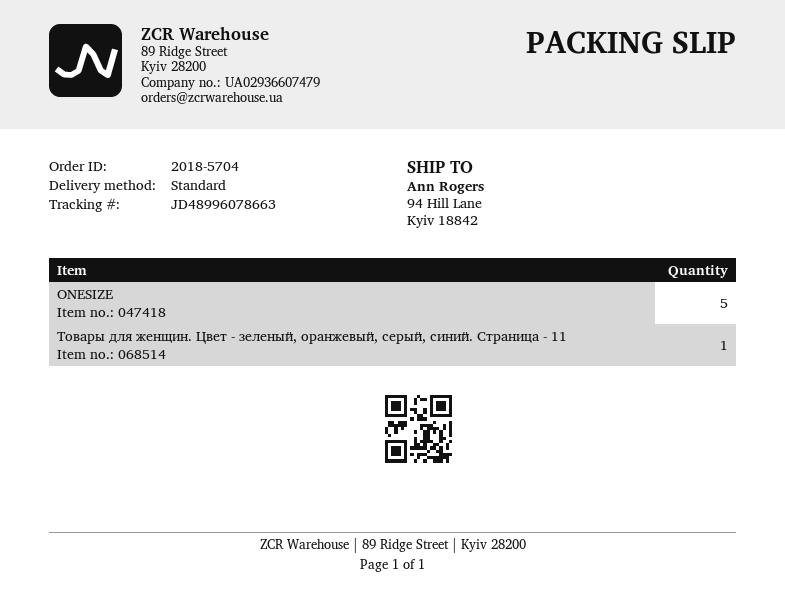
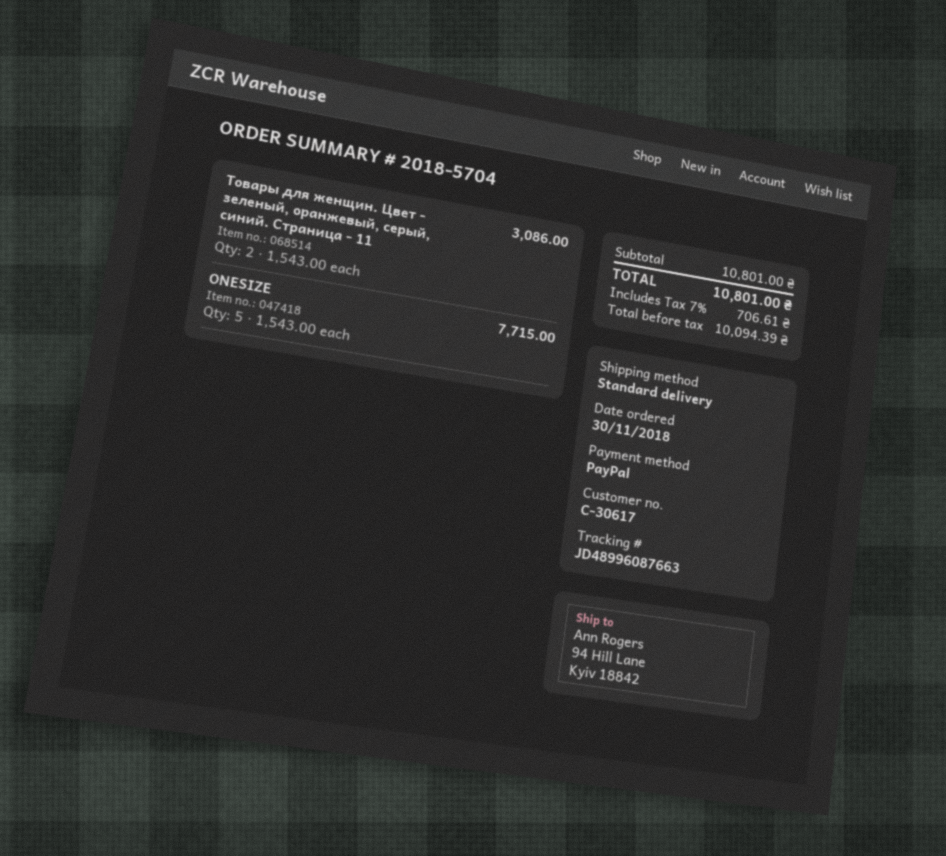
tracking number: JD48996078663 -> JD48996087663
Товары для женщин. Цвет - зеленый, оранжевый, серый, синий. Страница - 11: 1 -> 2

